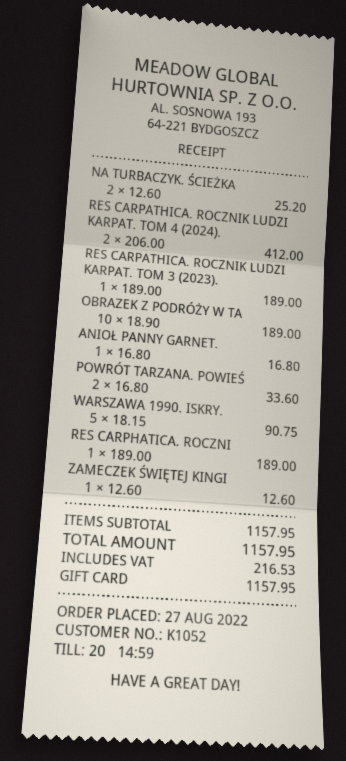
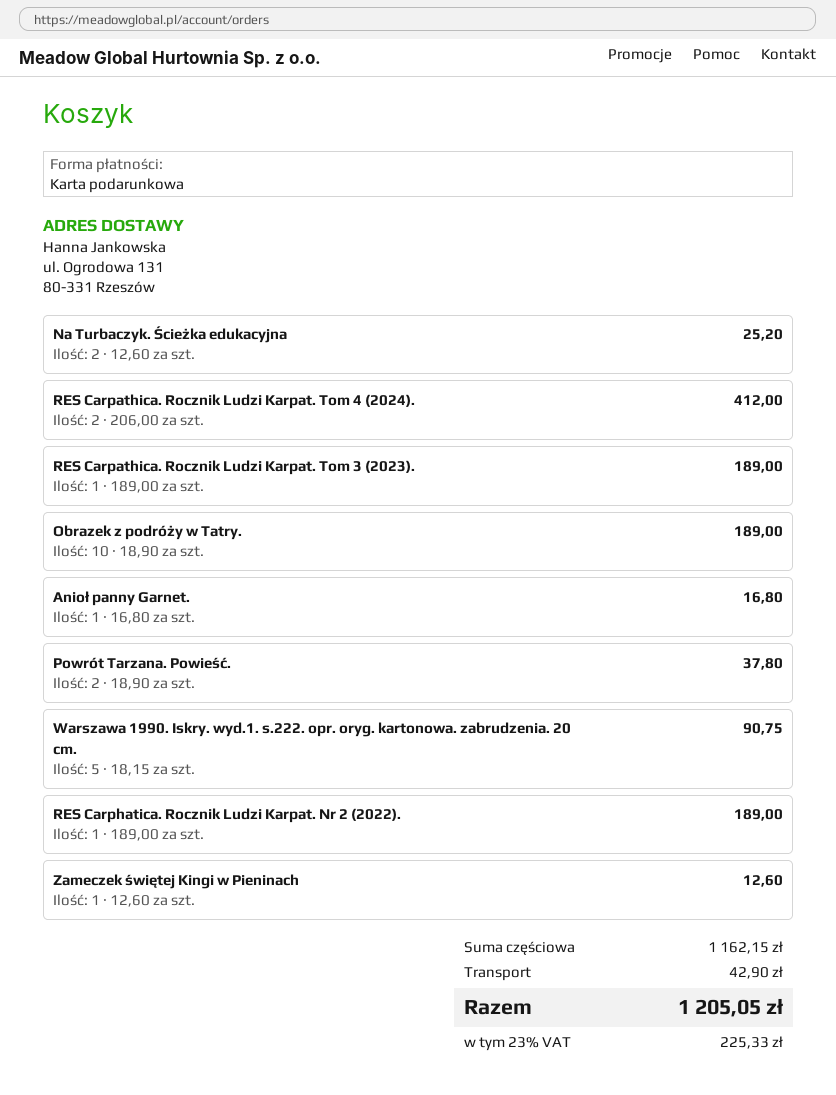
POWRÓT TARZANA. POWIEŚ: 2 x 16.80 = 33.60 -> 2 x 18.90 = 37.80
subtotal: 1157.95 -> 1162.15
shipping: none -> 42.90
tax: 216.53 -> 225.33
total: 1157.95 -> 1205.05

